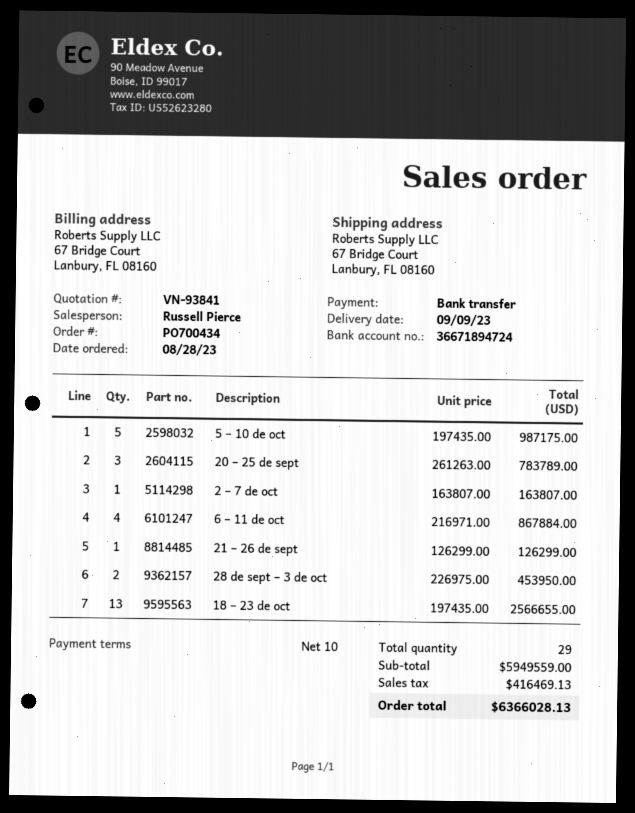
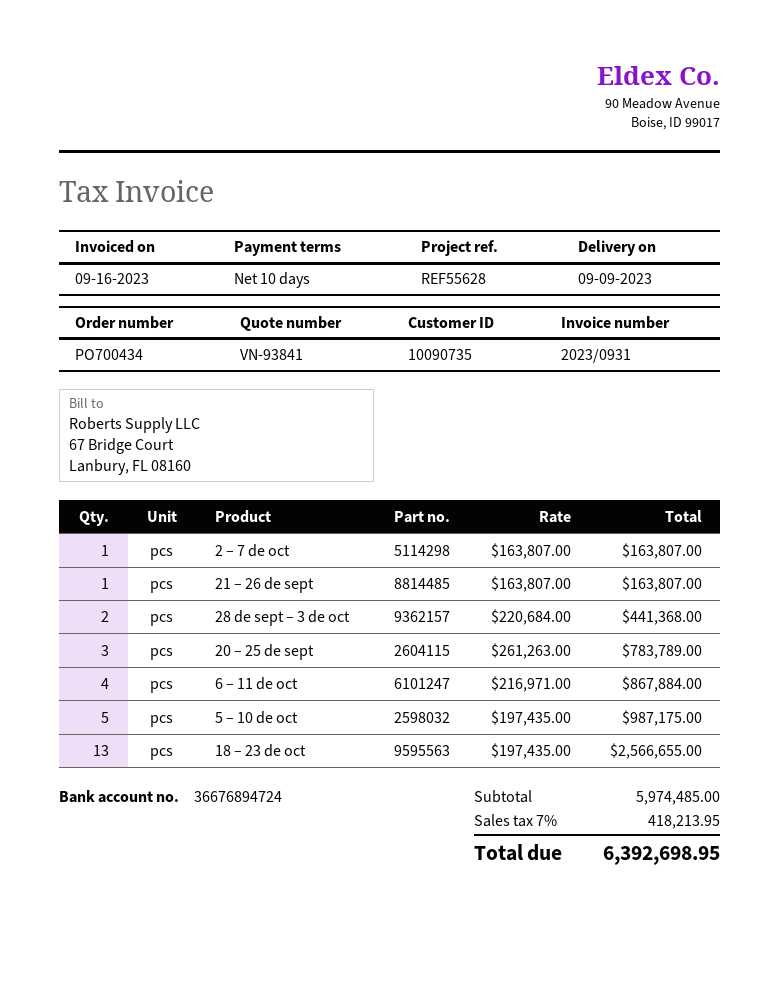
bank account: 36671894724 -> 36676894724
21 – 26 de sept: 1 x 126299.00 = 126299.00 -> 1 x 163807.00 = 163807.00
28 de sept – 3 de oct: 2 x 226975.00 = 453950.00 -> 2 x 220684.00 = 441368.00
subtotal: 5949559.00 -> 5974485.00
tax: 416469.13 -> 418213.95
total: 6366028.13 -> 6392698.95

